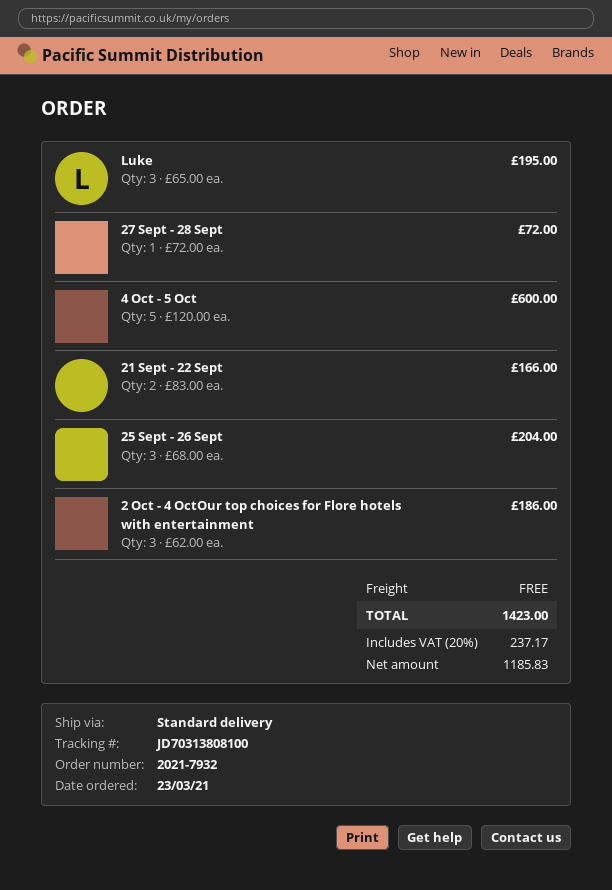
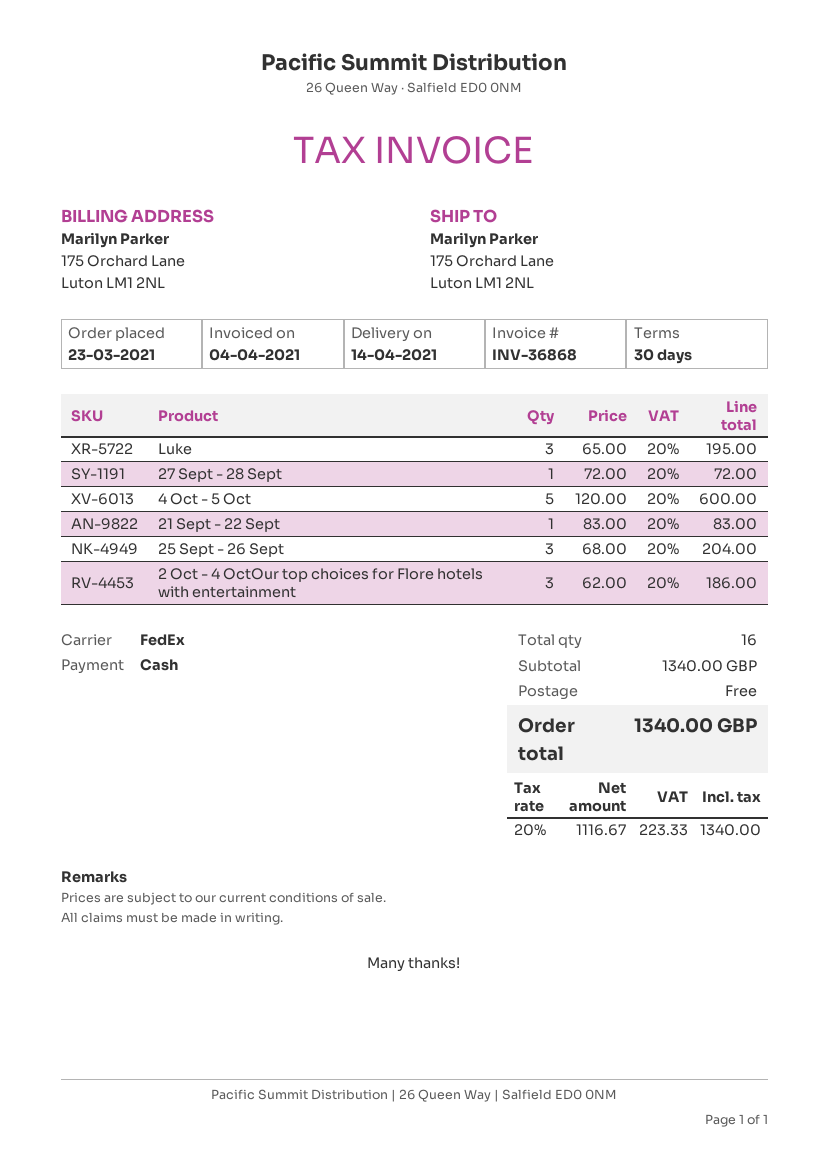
shipping method: standard -> FedEx
21 Sept - 22 Sept: 2 x 83.00 = 166.00 -> 1 x 83.00 = 83.00
net: 1185.83 -> 1116.67
tax: 20% = 237.17 -> 20% = 223.33
total: 1423.00 -> 1340.00

